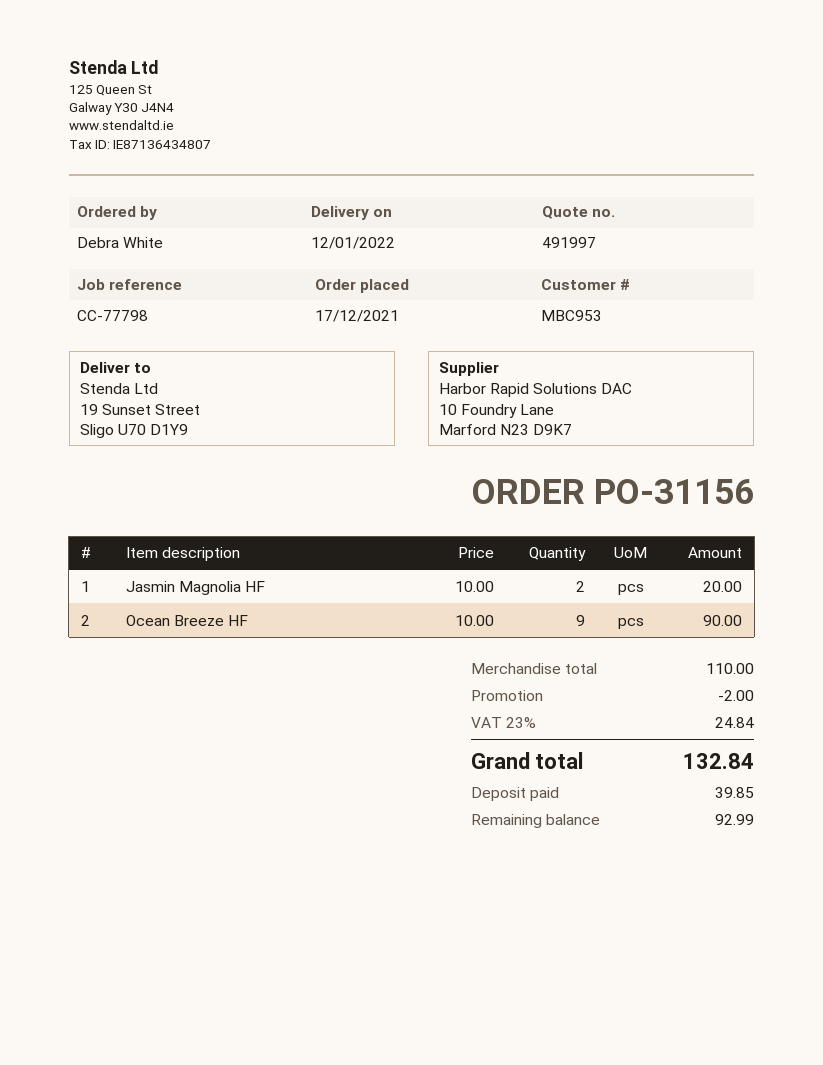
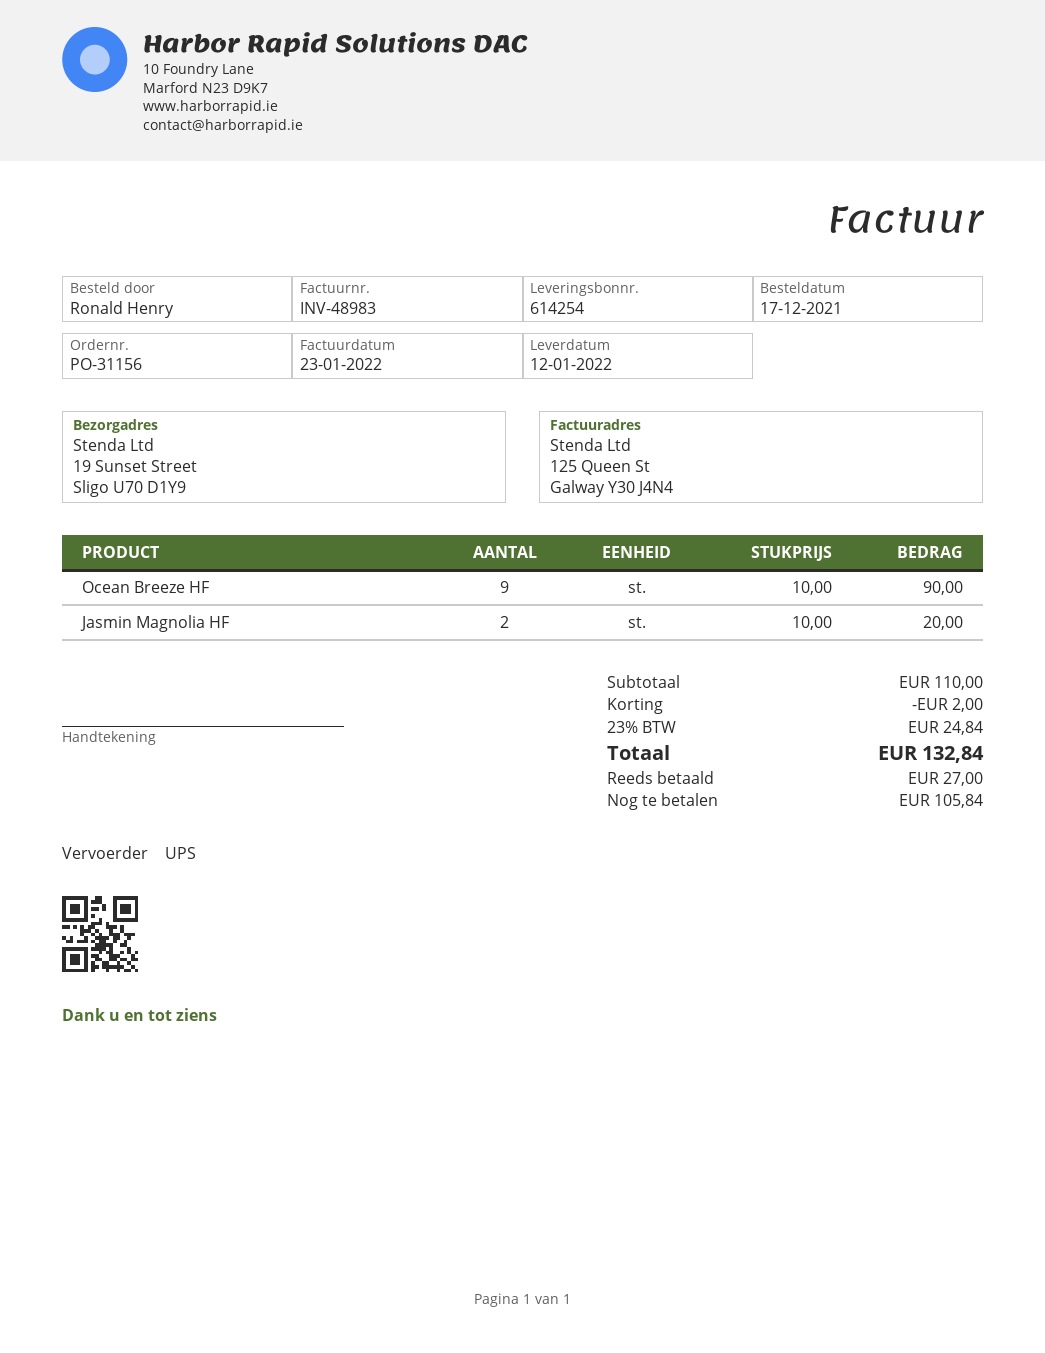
ordered by: Debra White -> Ronald Henry
deposit: 39.85 -> 27.00
balance: 92.99 -> 105.84

